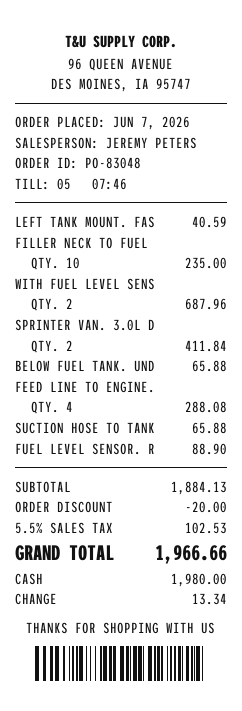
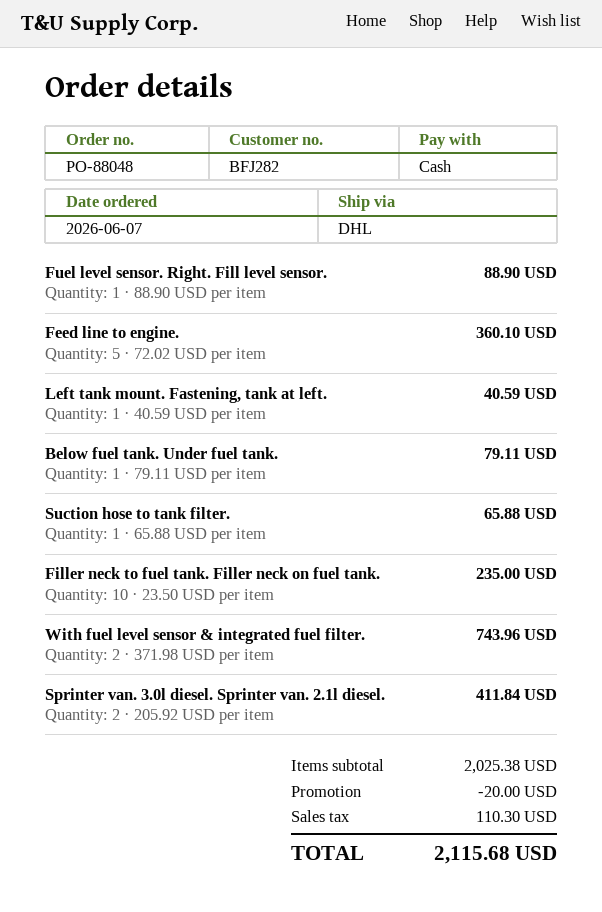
order number: PO-83048 -> PO-88048
WITH FUEL LEVEL SENS: 2 for 687.96 -> 2 for 743.96
BELOW FUEL TANK. UND: 1 for 65.88 -> 1 for 79.11
FEED LINE TO ENGINE.: 4 for 288.08 -> 5 for 360.10
subtotal: 1884.13 -> 2025.38
tax: 102.53 -> 110.30
total: 1966.66 -> 2115.68

